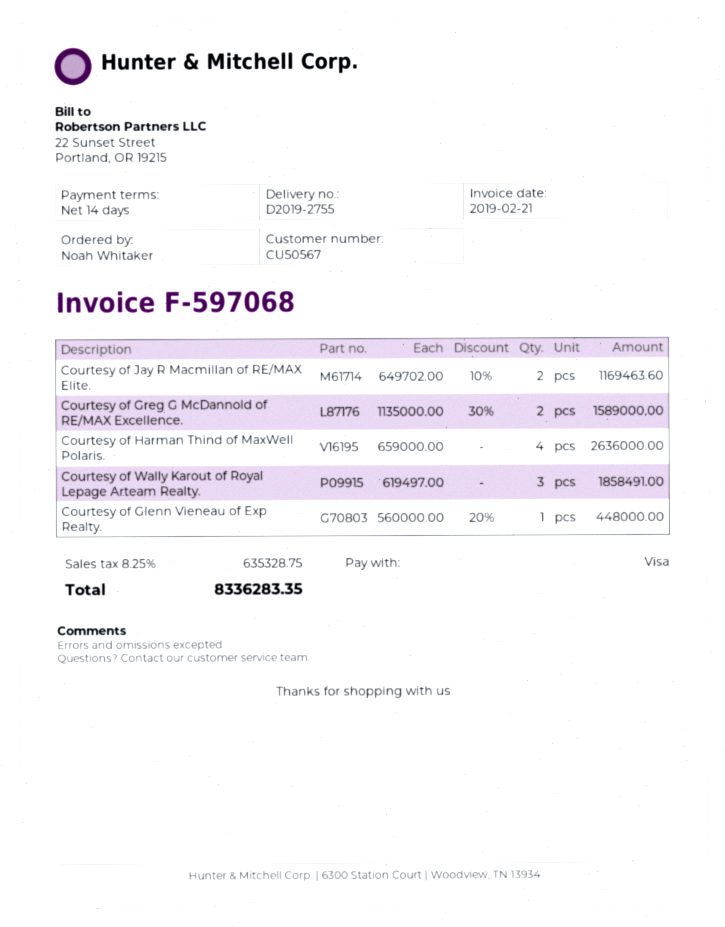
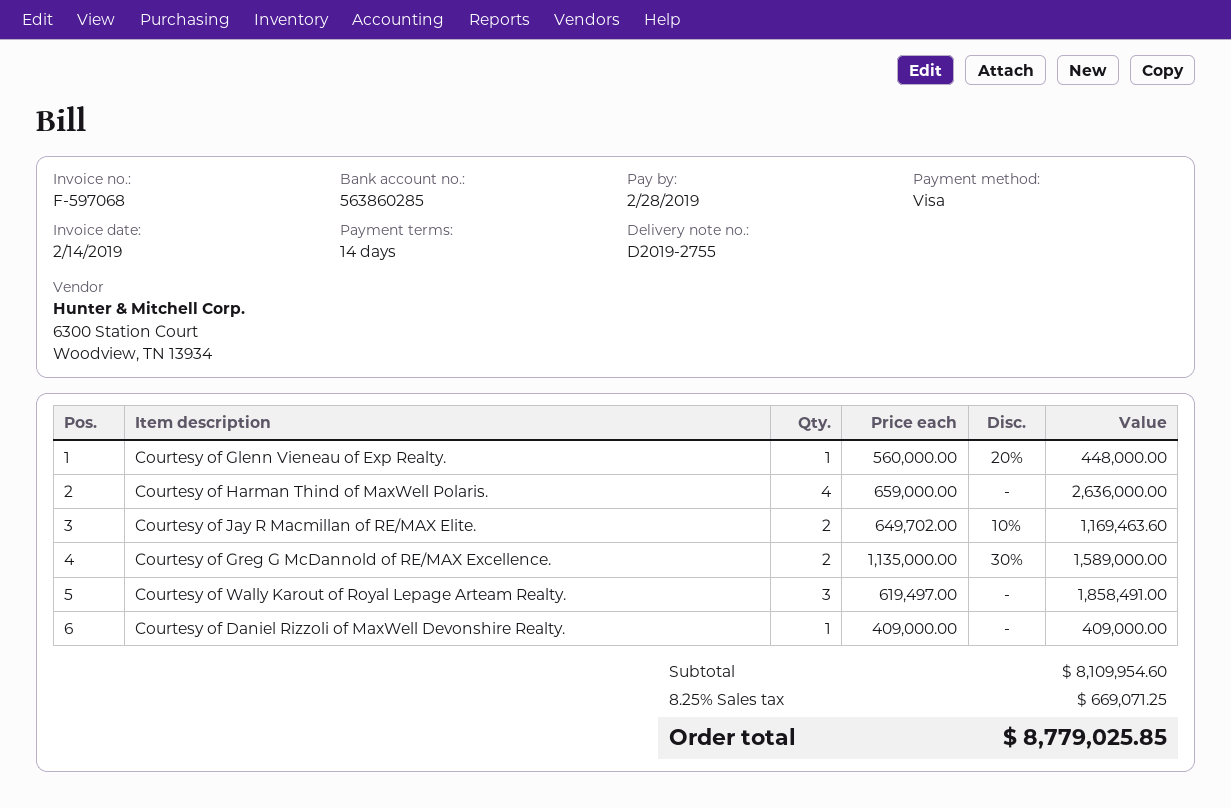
invoice date: 2019-02-21 -> 2019-02-14
Courtesy of Daniel Rizzoli of MaxWell Devonshire Realty.: none -> 1 x 409000.00 = 409000.00
tax: 8.25% = 635328.75 -> 8.25% = 669071.25
total: 8336283.35 -> 8779025.85

